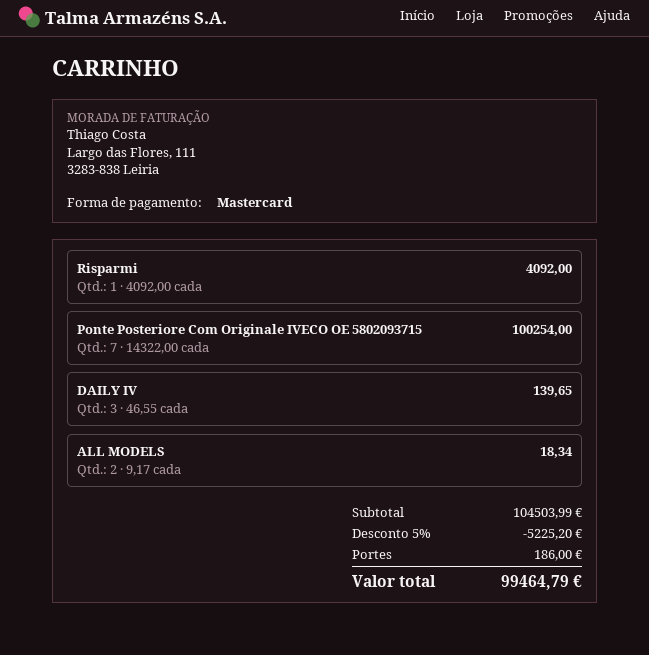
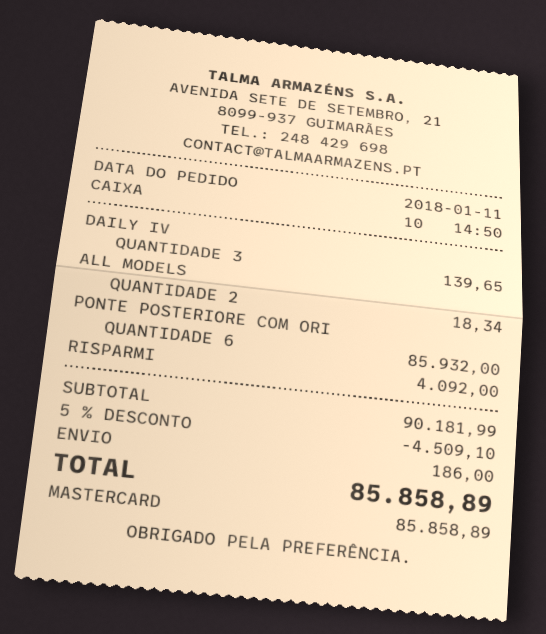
Ponte Posteriore Com Originale IVECO OE 5802093715: 7 for 100254.00 -> 6 for 85932.00
subtotal: 104503.99 -> 90181.99
discount: 5% = 5225.20 -> 5% = 4509.10
total: 99464.79 -> 85858.89

